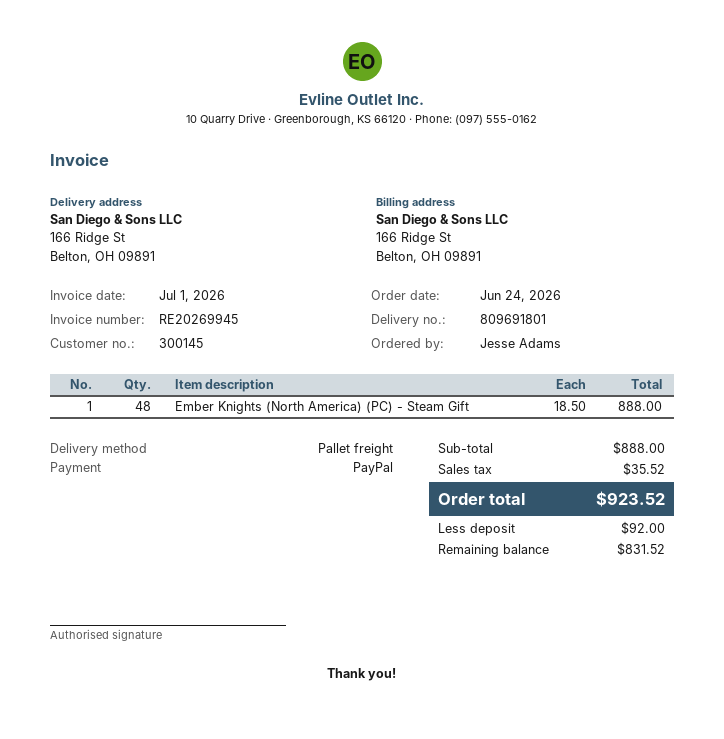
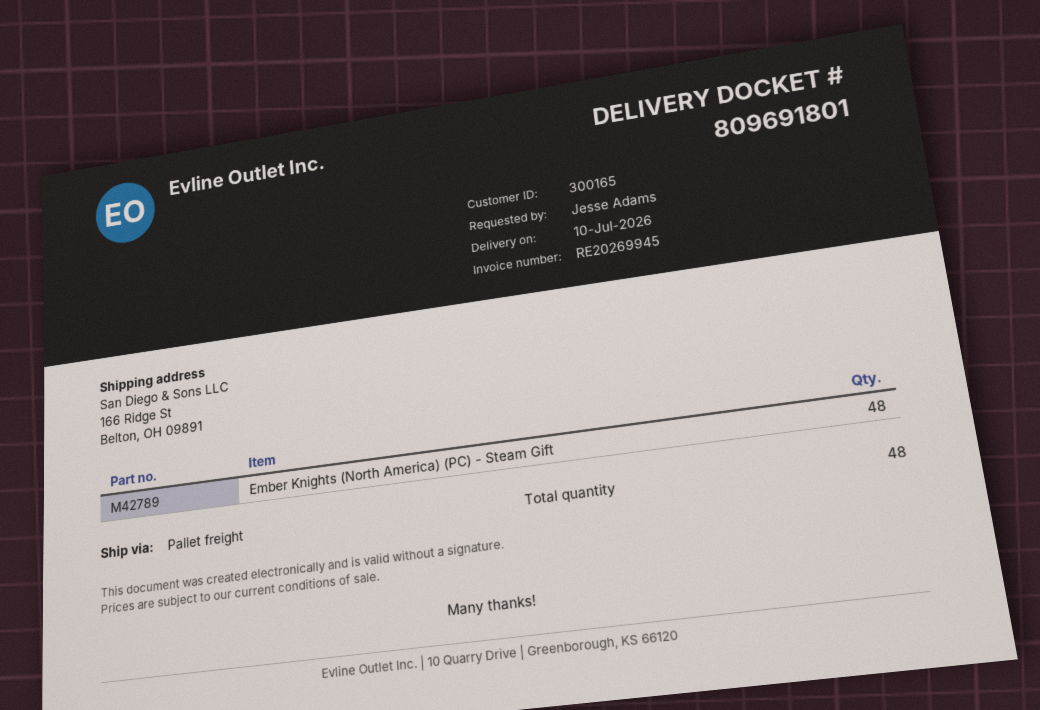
customer number: 300145 -> 300165

